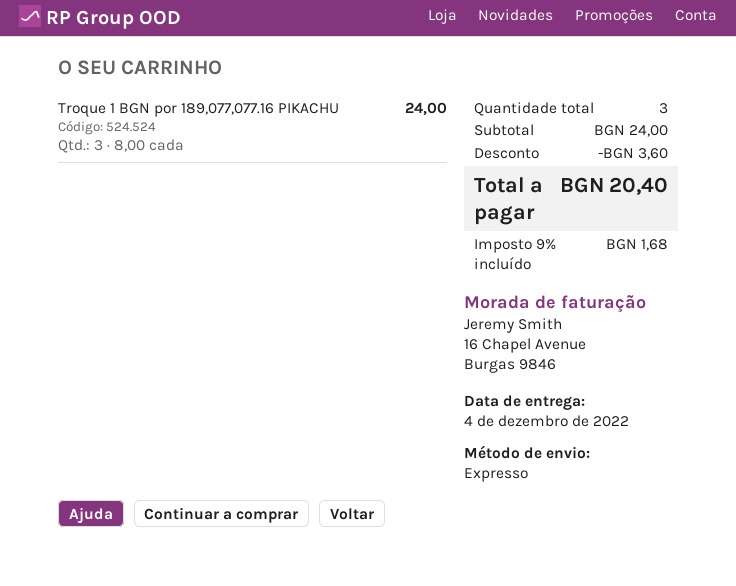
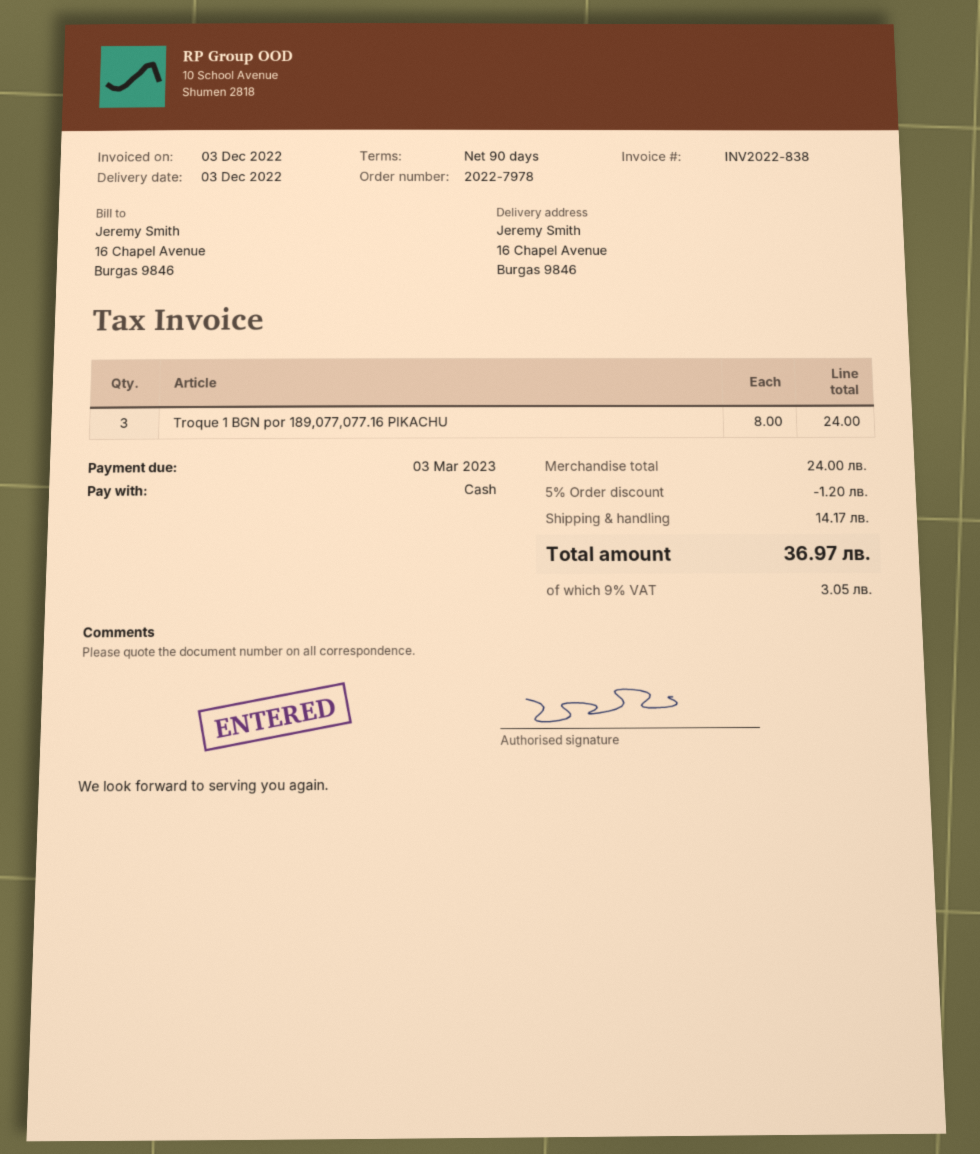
delivery date: 2022-12-04 -> 2022-12-03
discount: 3.60 -> 1.20
shipping: none -> 14.17
tax: 9% = 1.68 -> 9% = 3.05
total: 20.40 -> 36.97

